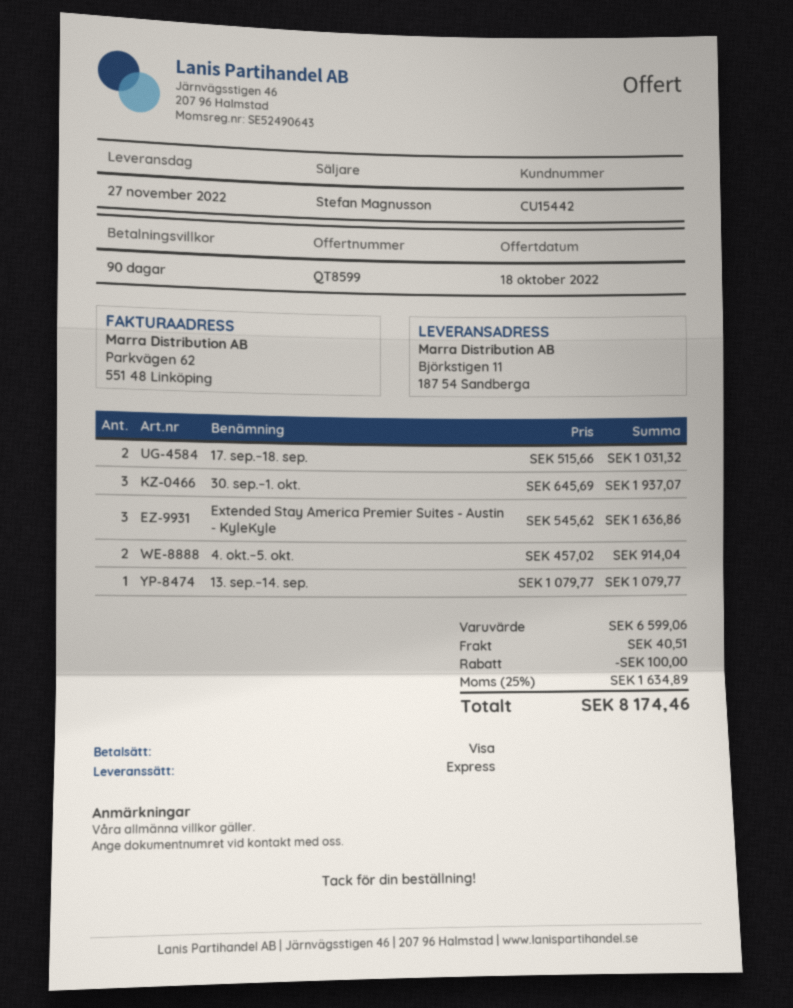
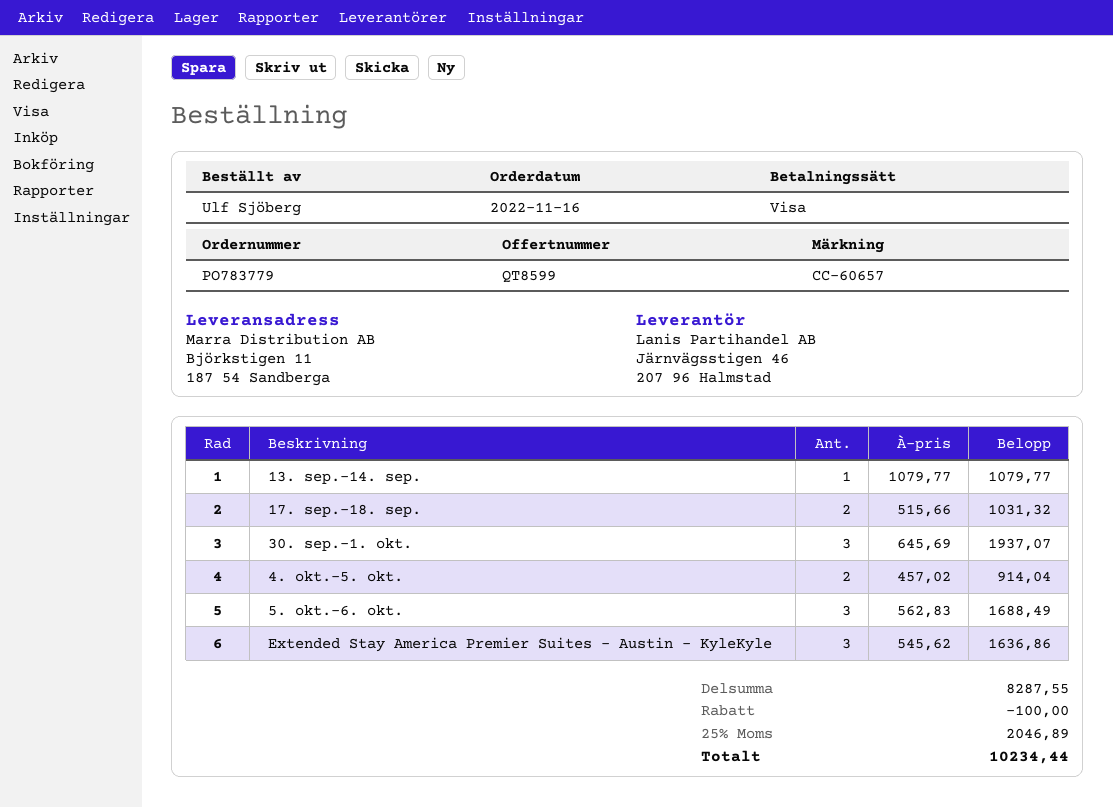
5. okt.–6. okt.: none -> 3 x 562.83 = 1688.49
subtotal: 6599.06 -> 8287.55
shipping: 40.51 -> none
tax: 25% = 1634.89 -> 25% = 2046.89
total: 8174.46 -> 10234.44

